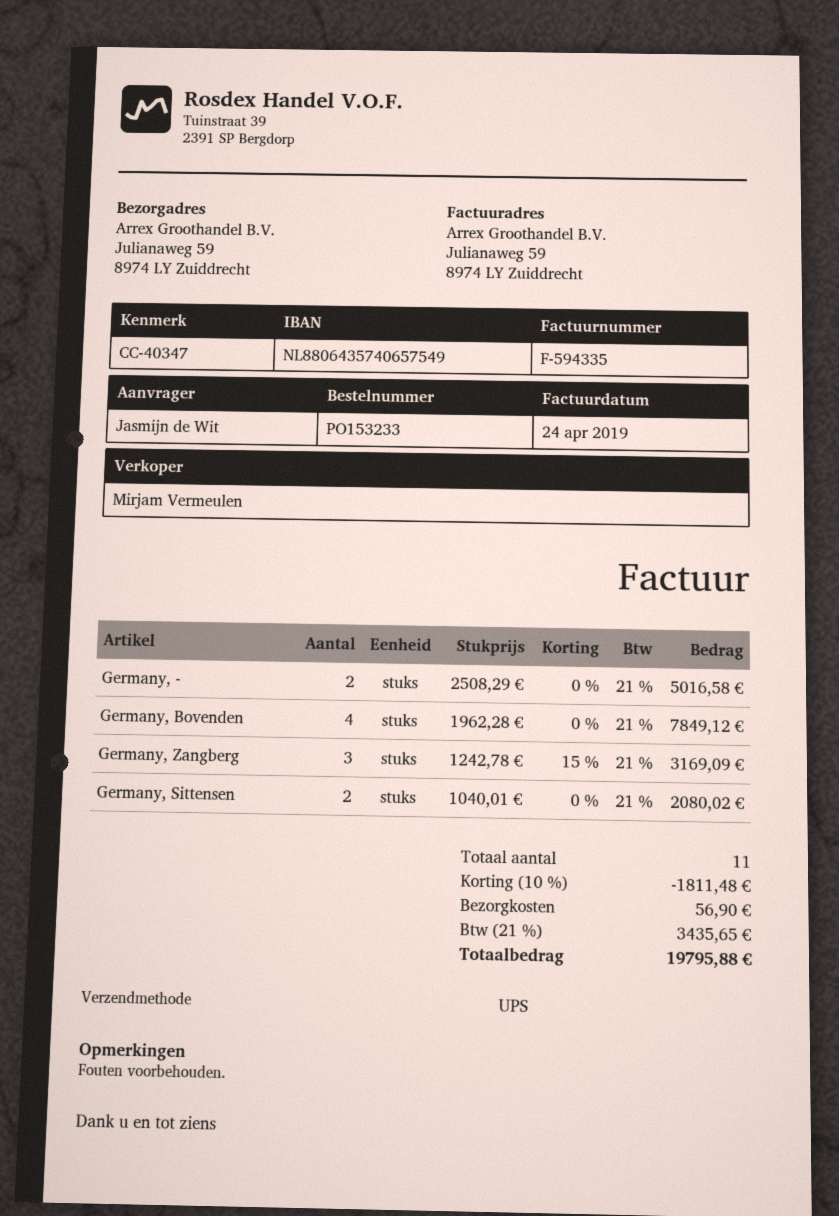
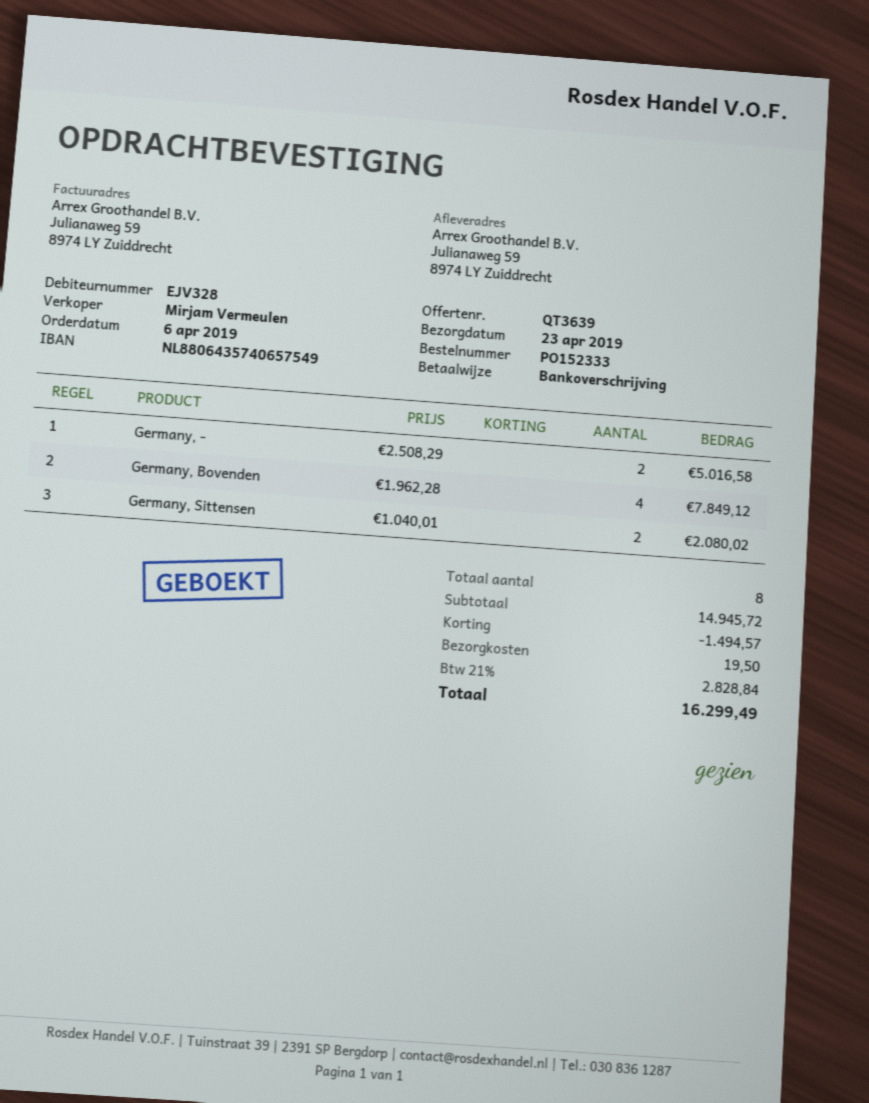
order number: PO153233 -> PO152333
Germany, Zangberg: 3 x 1242.78 - 15% = 3169.09 -> none
total quantity: 11 -> 8
discount: 1811.48 -> 1494.57
shipping: 56.90 -> 19.50
tax: 21% = 3435.65 -> 21% = 2828.84
total: 19795.88 -> 16299.49

